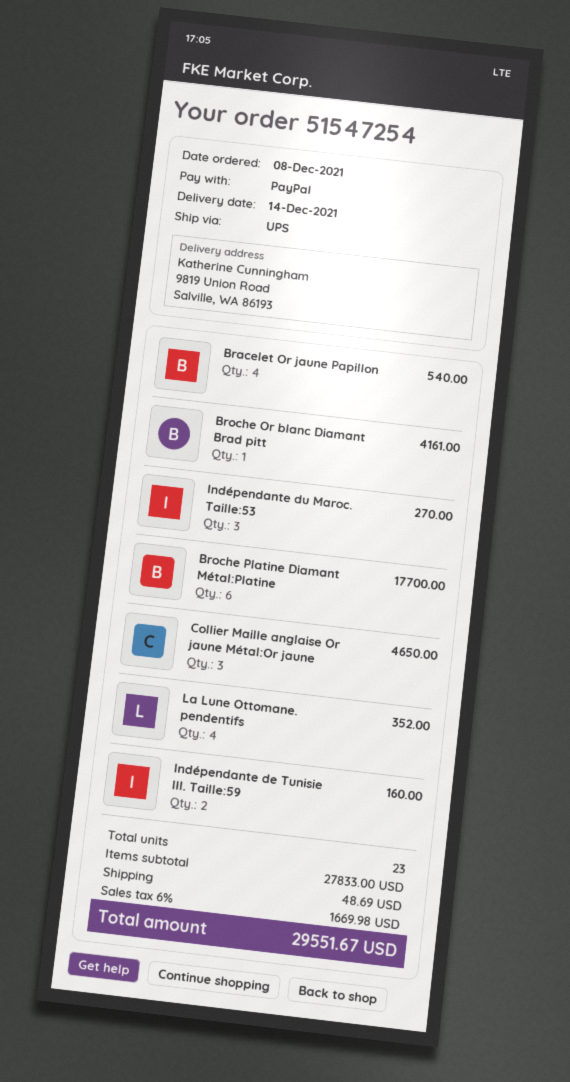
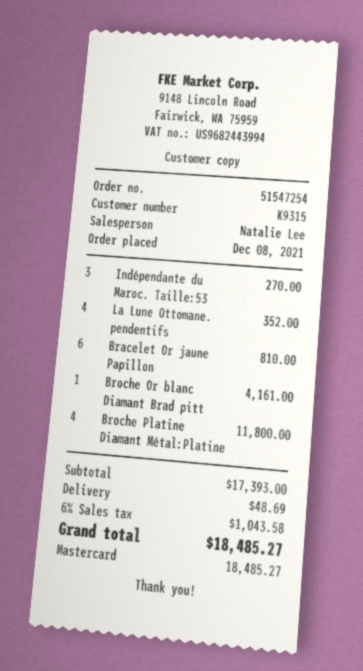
payment method: PayPal -> Mastercard
Bracelet Or jaune Papillon: 4 for 540.00 -> 6 for 810.00
Broche Platine Diamant Métal:Platine: 6 for 17700.00 -> 4 for 11800.00
Collier Maille anglaise Or jaune Métal:Or jaune: 3 for 4650.00 -> none
Indépendante de Tunisie III. Taille:59: 2 for 160.00 -> none
subtotal: 27833.00 -> 17393.00
tax: 6% = 1669.98 -> 6% = 1043.58
total: 29551.67 -> 18485.27

